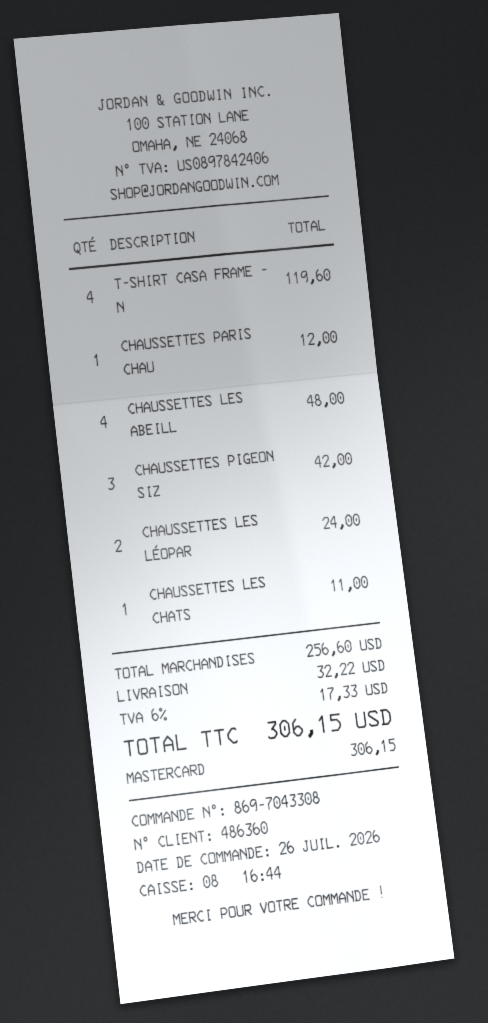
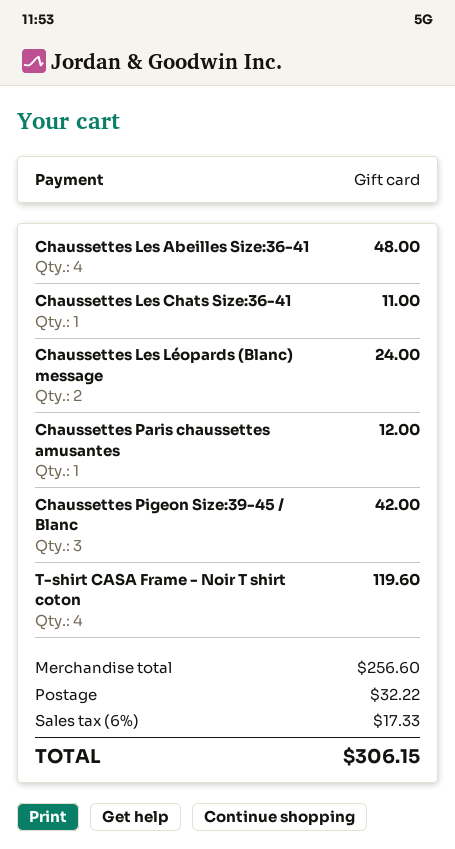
payment method: Mastercard -> gift card

